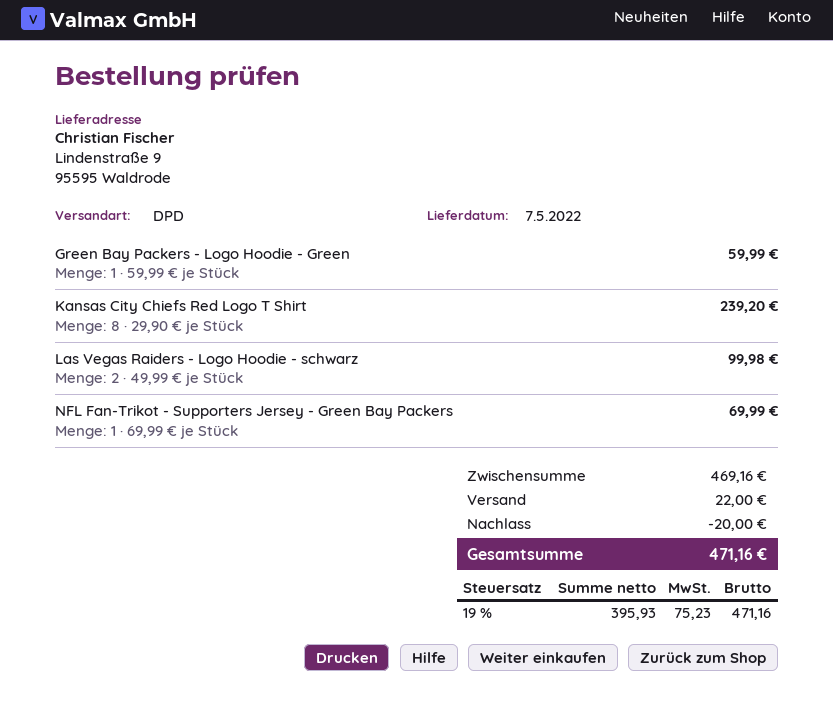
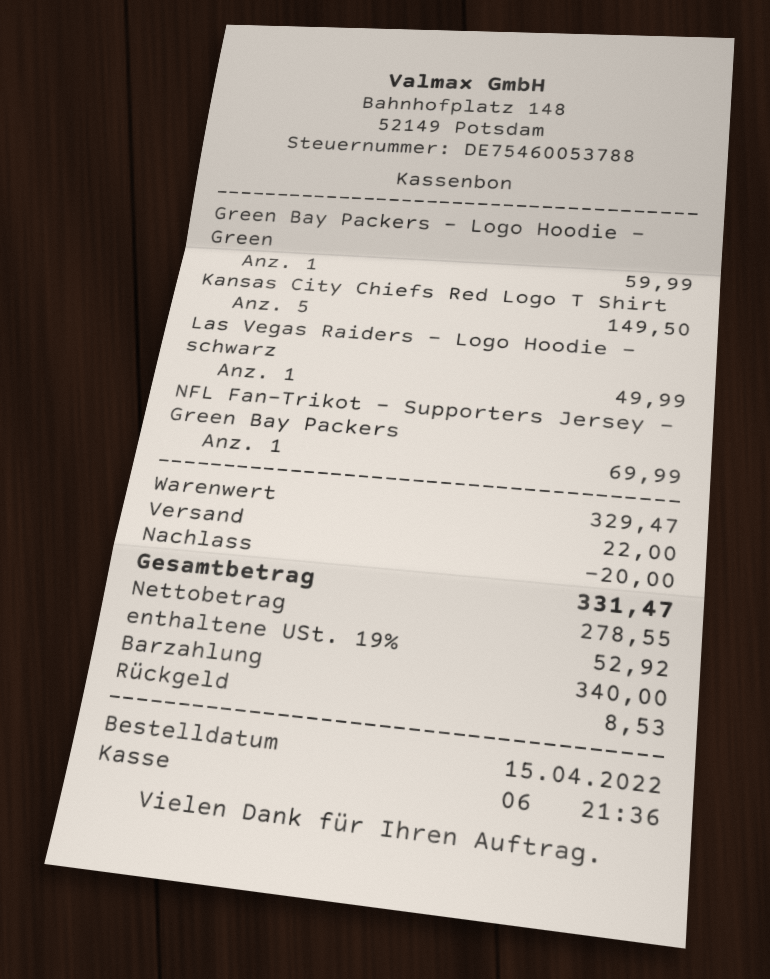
Kansas City Chiefs Red Logo T Shirt: 8 for 239.20 -> 5 for 149.50
Las Vegas Raiders - Logo Hoodie - schwarz: 2 for 99.98 -> 1 for 49.99
subtotal: 469.16 -> 329.47
net: 395.93 -> 278.55
tax: 19% = 75.23 -> 19% = 52.92
total: 471.16 -> 331.47

